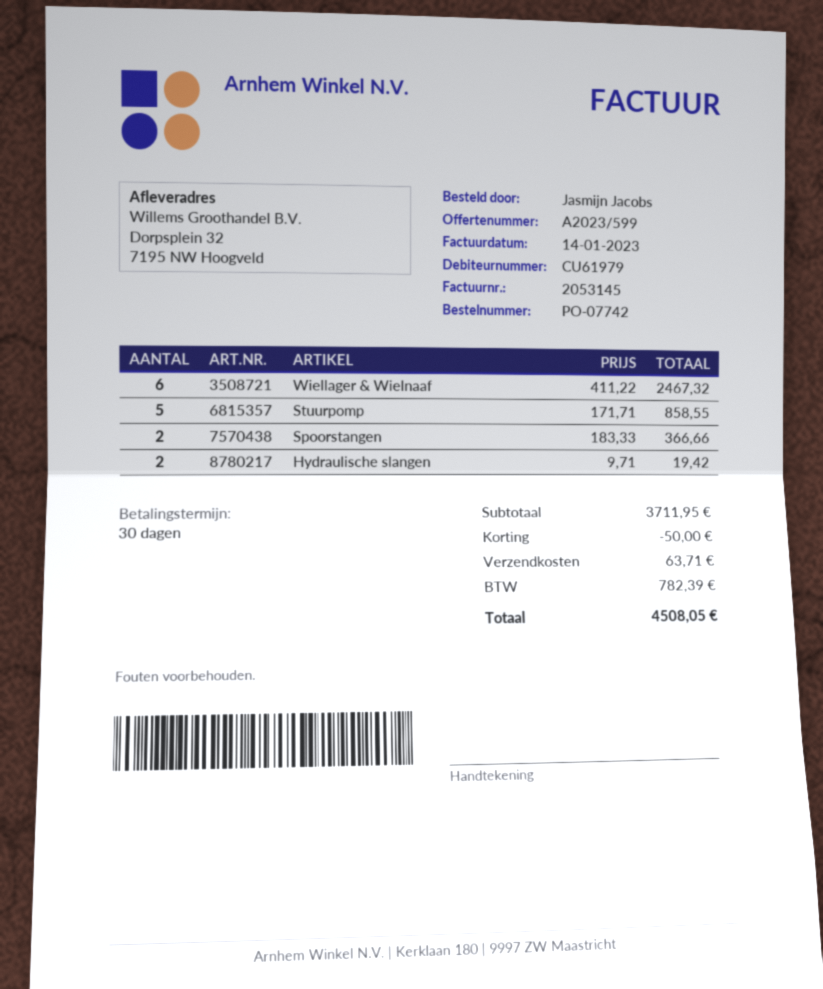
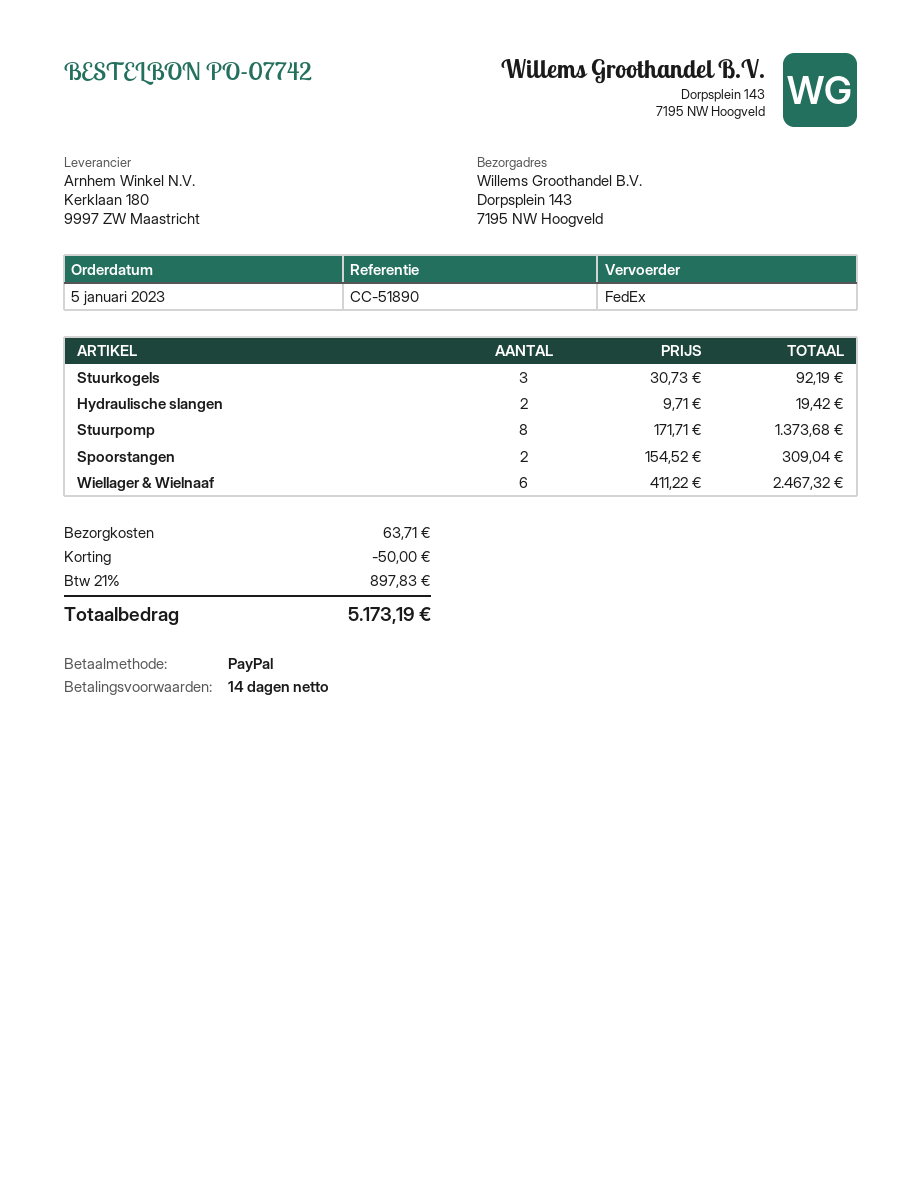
payment terms: 30 days -> 14 days
ship to: Dorpsplein 32, 7195 NW Hoogveld -> Dorpsplein 143, 7195 NW Hoogveld
Stuurpomp: 5 x 171.71 = 858.55 -> 8 x 171.71 = 1373.68
Spoorstangen: 2 x 183.33 = 366.66 -> 2 x 154.52 = 309.04
Stuurkogels: none -> 3 x 30.73 = 92.19
tax: 782.39 -> 897.83
total: 4508.05 -> 5173.19

